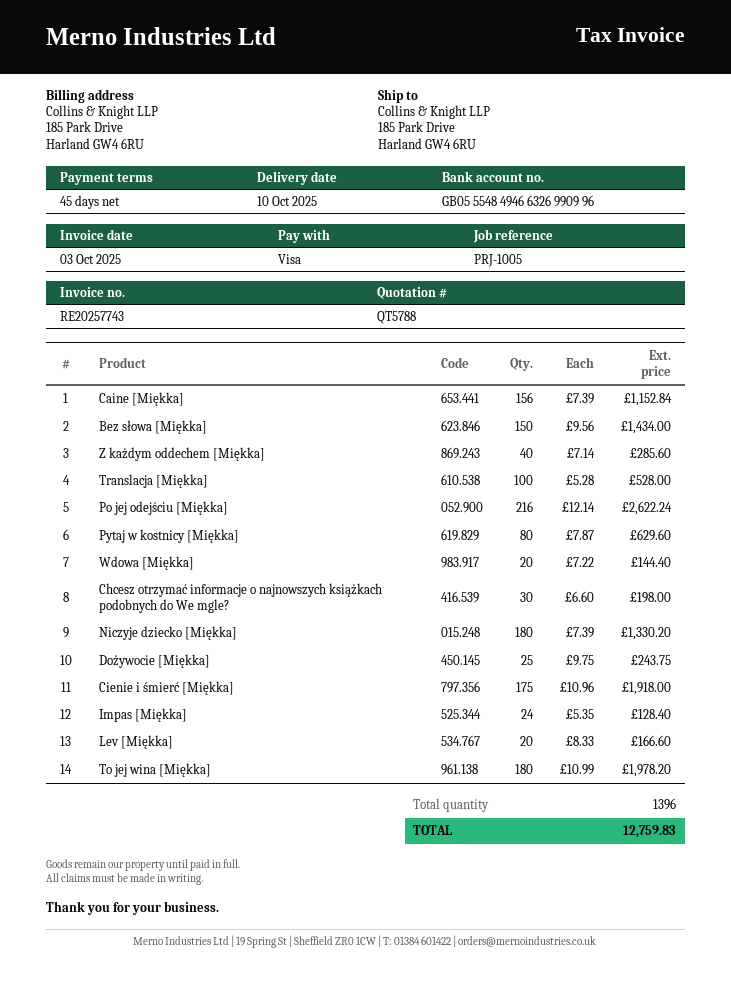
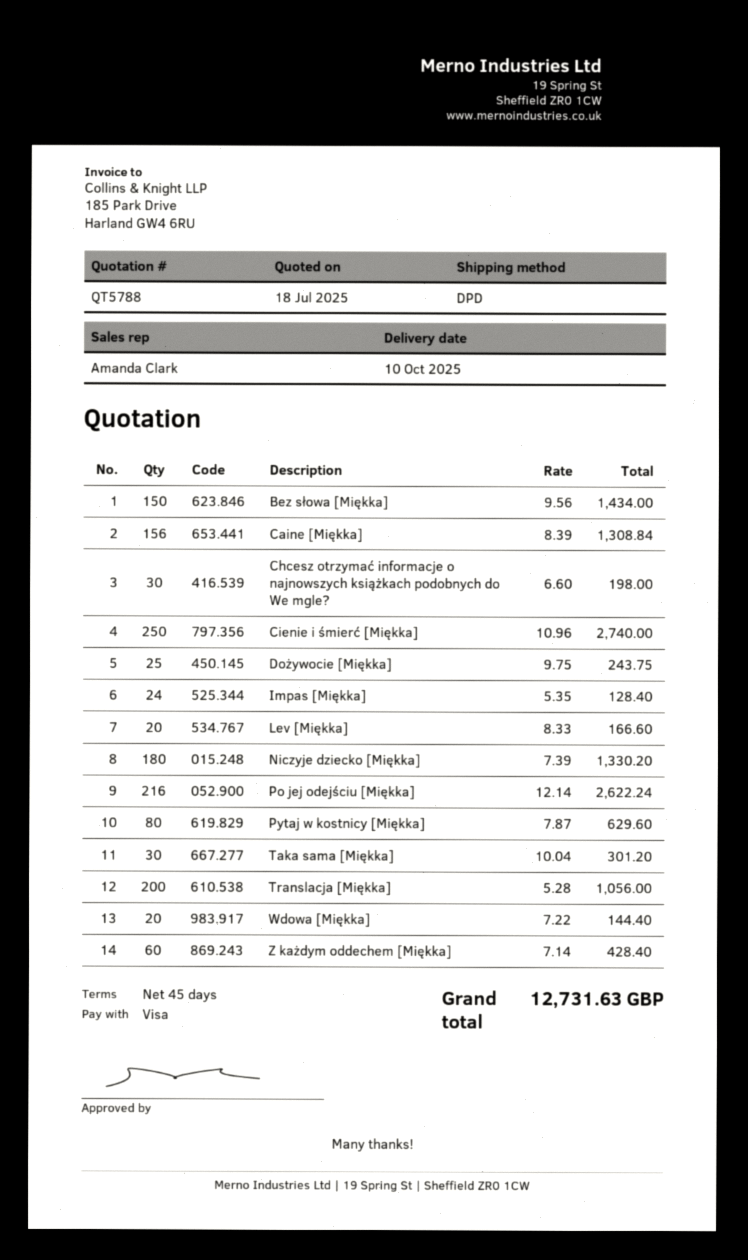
Caine [Miękka]: 156 x 7.39 = 1152.84 -> 156 x 8.39 = 1308.84
Z każdym oddechem [Miękka]: 40 x 7.14 = 285.60 -> 60 x 7.14 = 428.40
Translacja [Miękka]: 100 x 5.28 = 528.00 -> 200 x 5.28 = 1056.00
Cienie i śmierć [Miękka]: 175 x 10.96 = 1918.00 -> 250 x 10.96 = 2740.00
To jej wina [Miękka]: 180 x 10.99 = 1978.20 -> none
Taka sama [Miękka]: none -> 30 x 10.04 = 301.20
total: 12759.83 -> 12731.63

